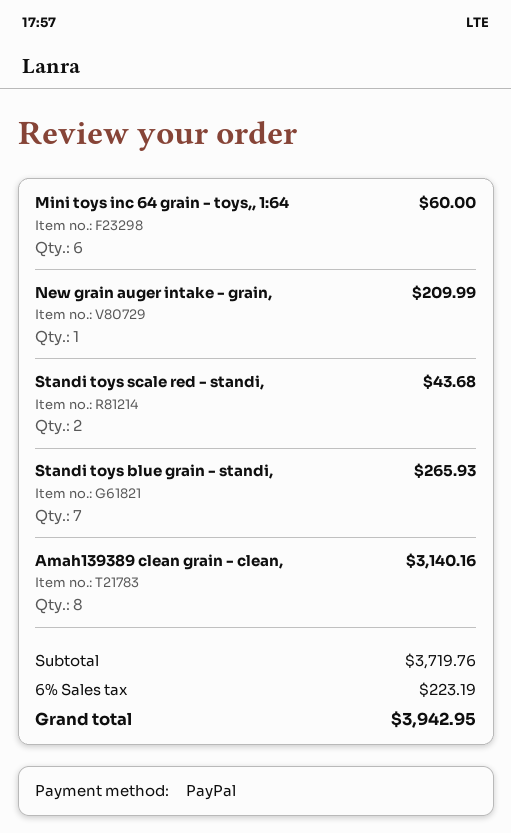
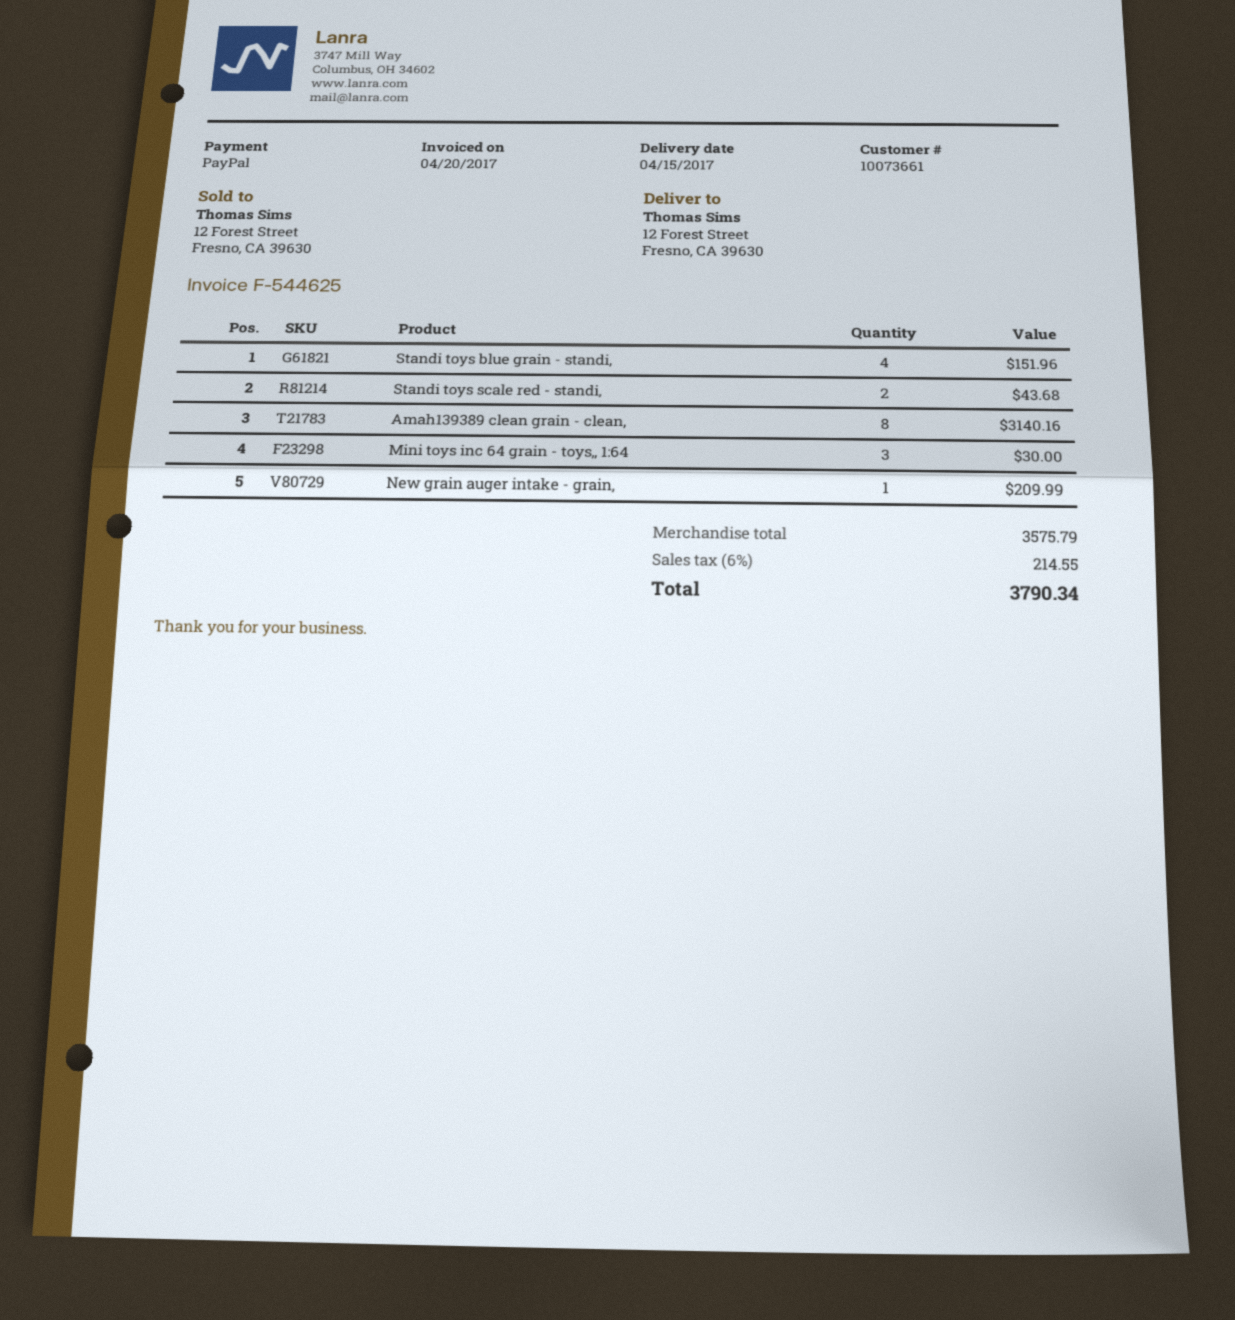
Mini toys inc 64 grain - toys,, 1:64: 6 for 60.00 -> 3 for 30.00
Standi toys blue grain - standi,: 7 for 265.93 -> 4 for 151.96
subtotal: 3719.76 -> 3575.79
tax: 6% = 223.19 -> 6% = 214.55
total: 3942.95 -> 3790.34

